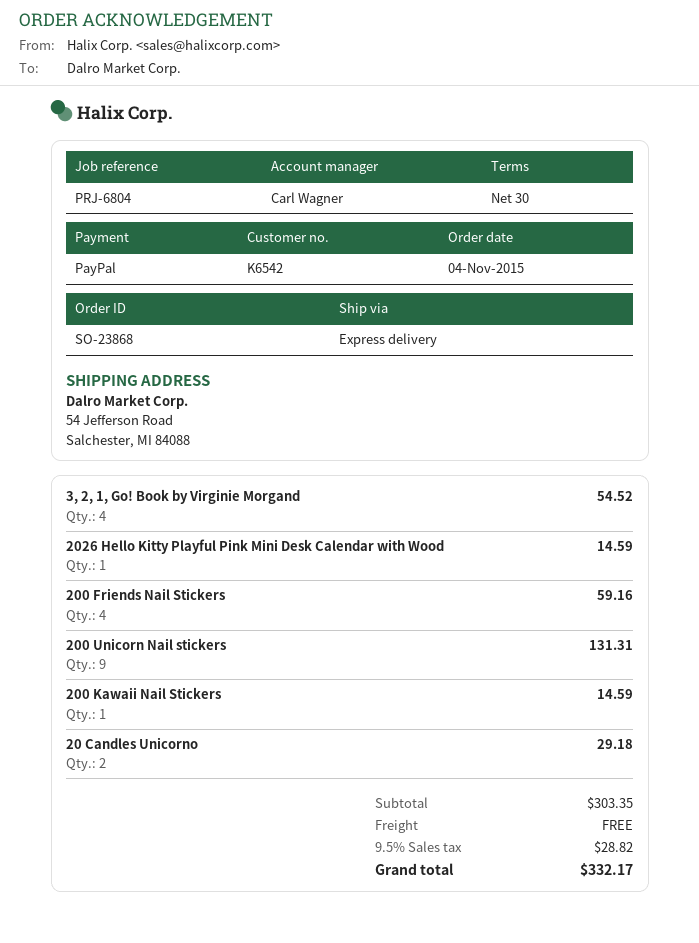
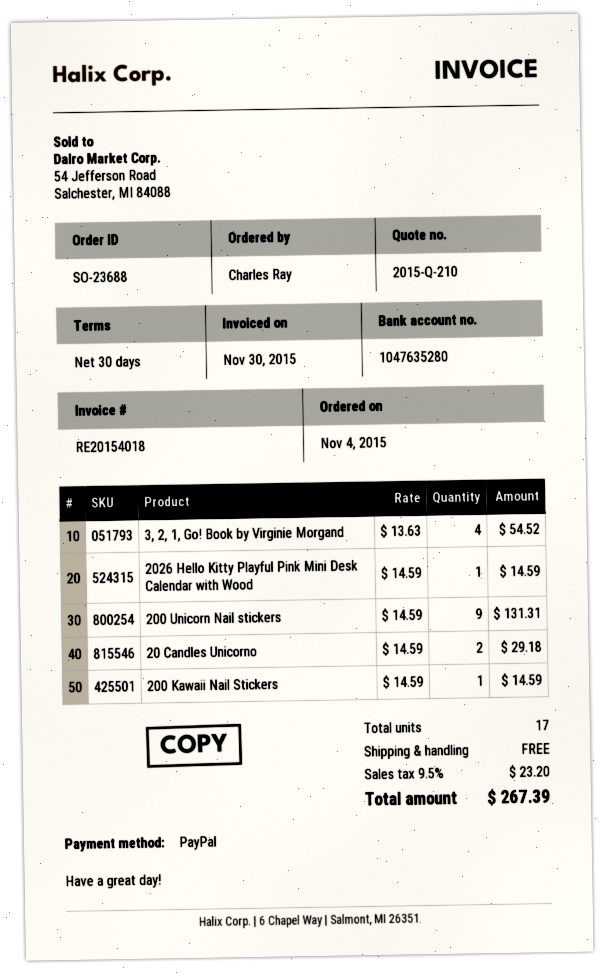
order number: SO-23868 -> SO-23688
200 Friends Nail Stickers: 4 for 59.16 -> none
tax: 9.5% = 28.82 -> 9.5% = 23.20
total: 332.17 -> 267.39

